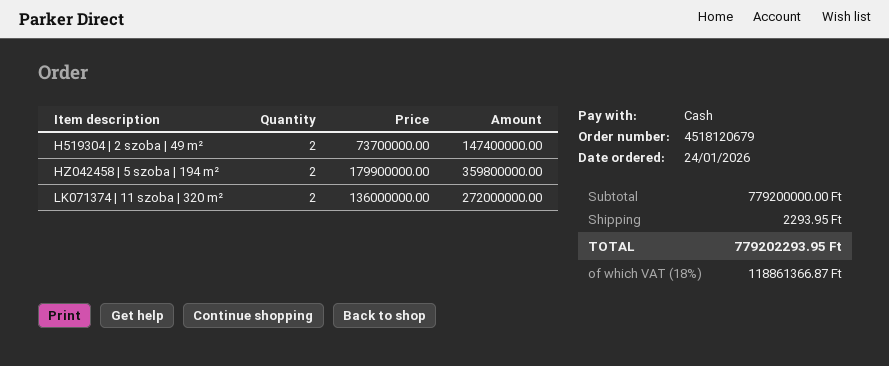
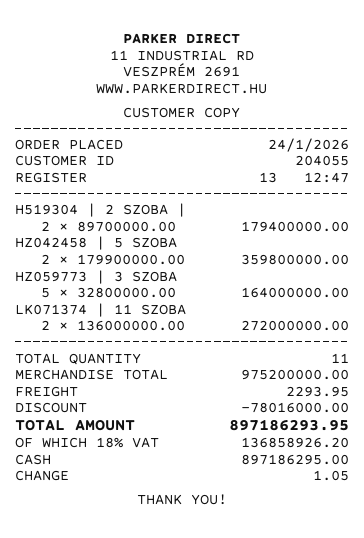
H519304 | 2 szoba | 49 m²: 2 x 73700000.00 = 147400000.00 -> 2 x 89700000.00 = 179400000.00
HZ059773 | 3 SZOBA: none -> 5 x 32800000.00 = 164000000.00
subtotal: 779200000.00 -> 975200000.00
discount: none -> 78016000.00
tax: 18% = 118861366.87 -> 18% = 136858926.20
total: 779202293.95 -> 897186293.95

